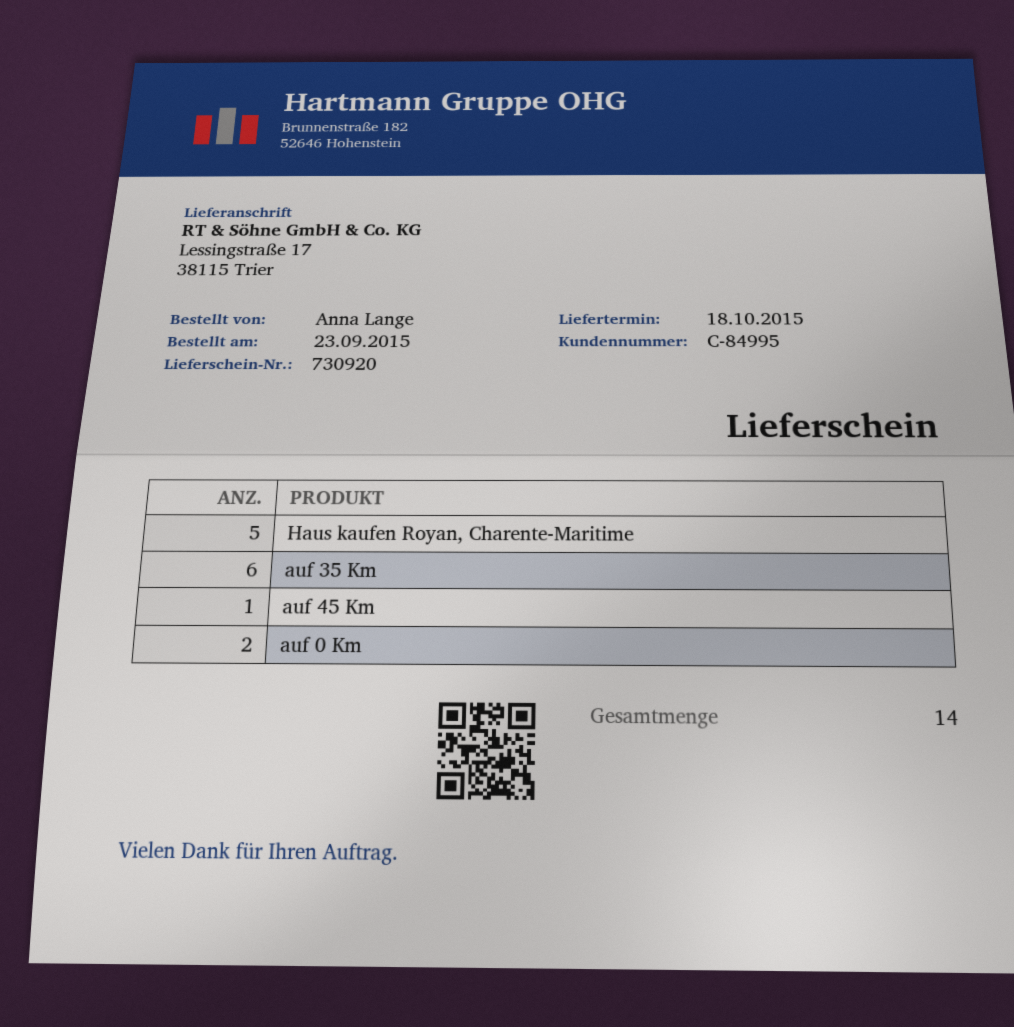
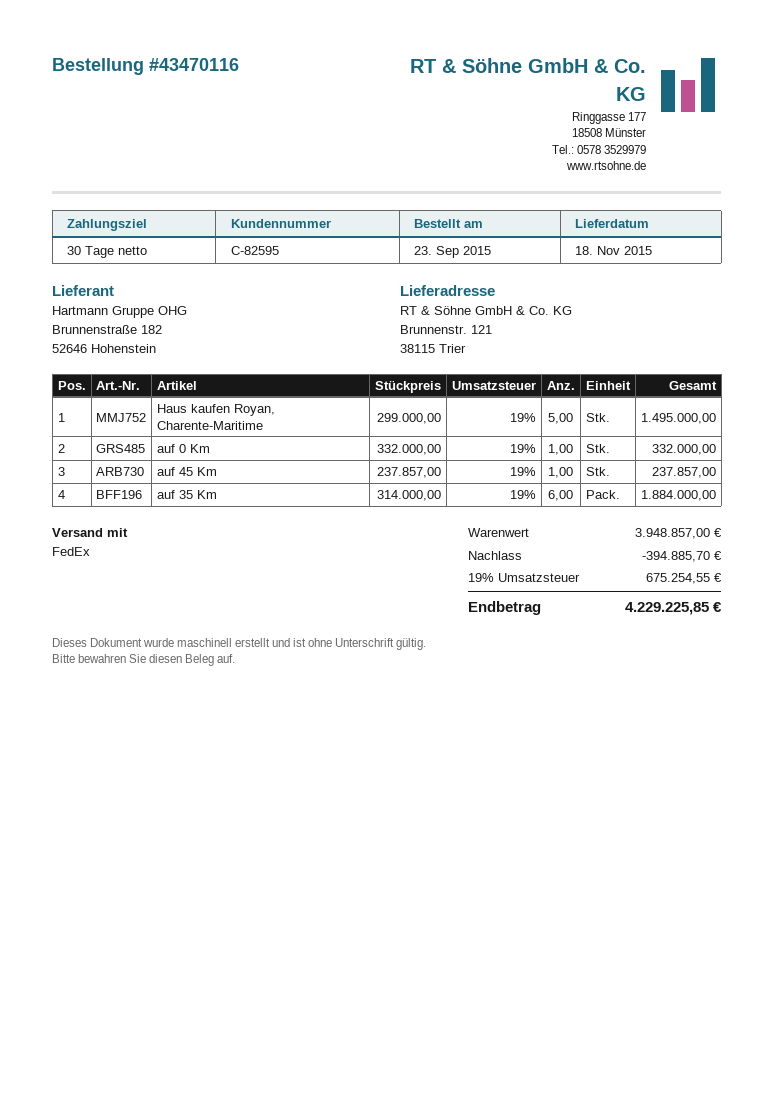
delivery date: 2015-10-18 -> 2015-11-18
customer number: C-84995 -> C-82595
ship to: Lessingstraße 17, 38115 Trier -> Brunnenstr. 121, 38115 Trier
auf 0 Km: 2 -> 1

